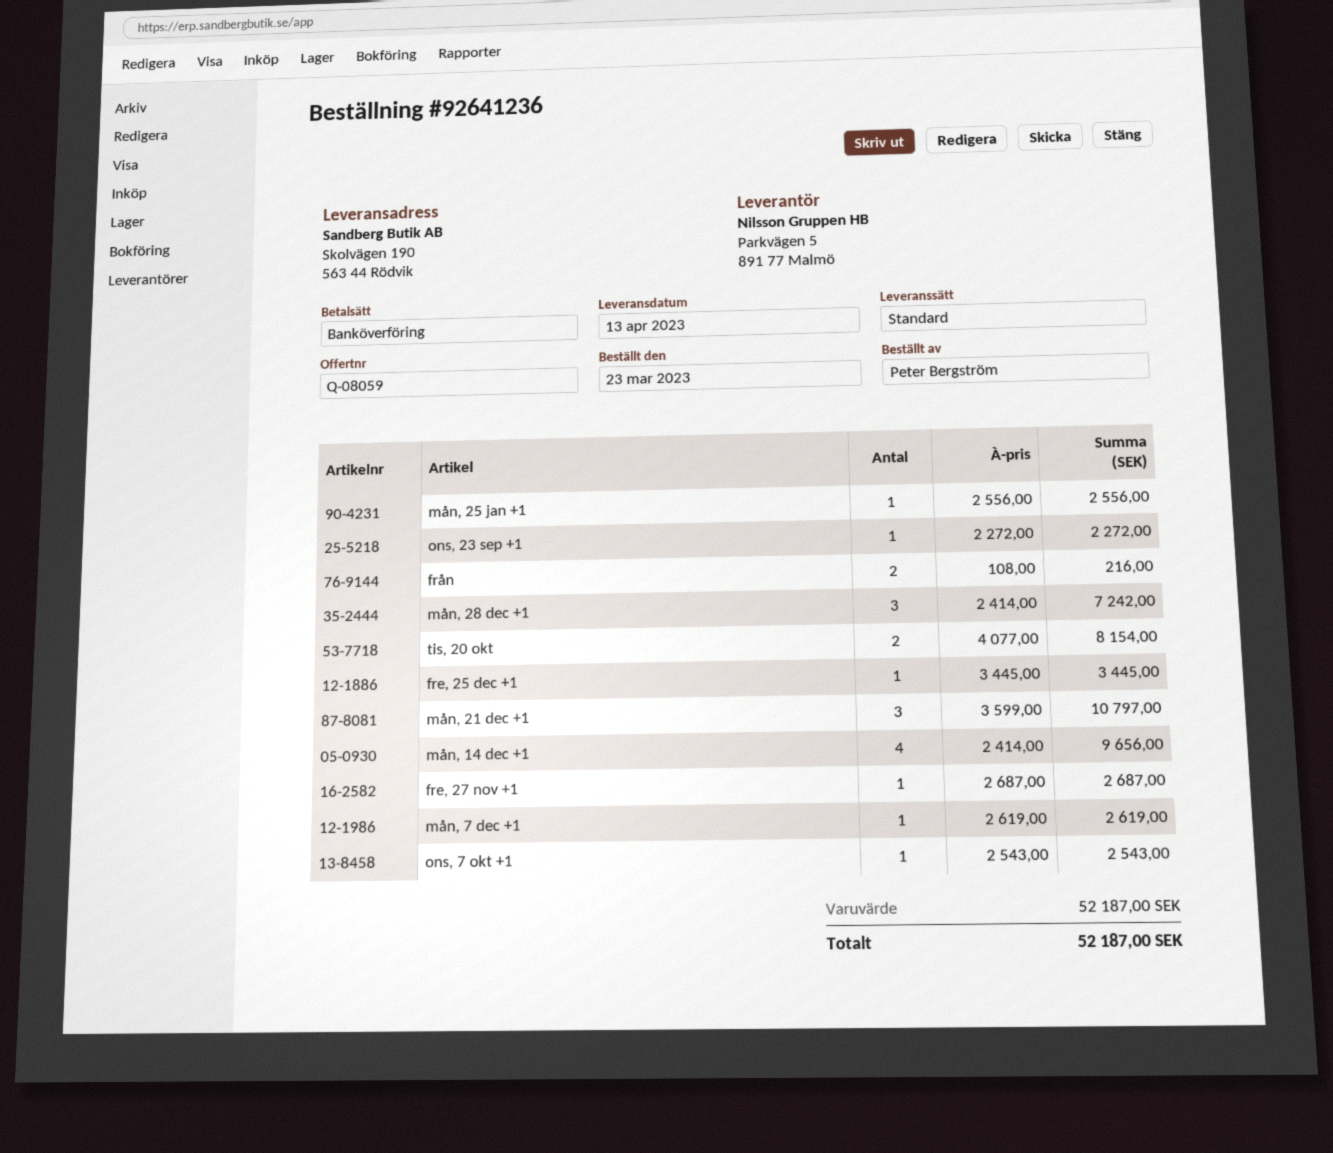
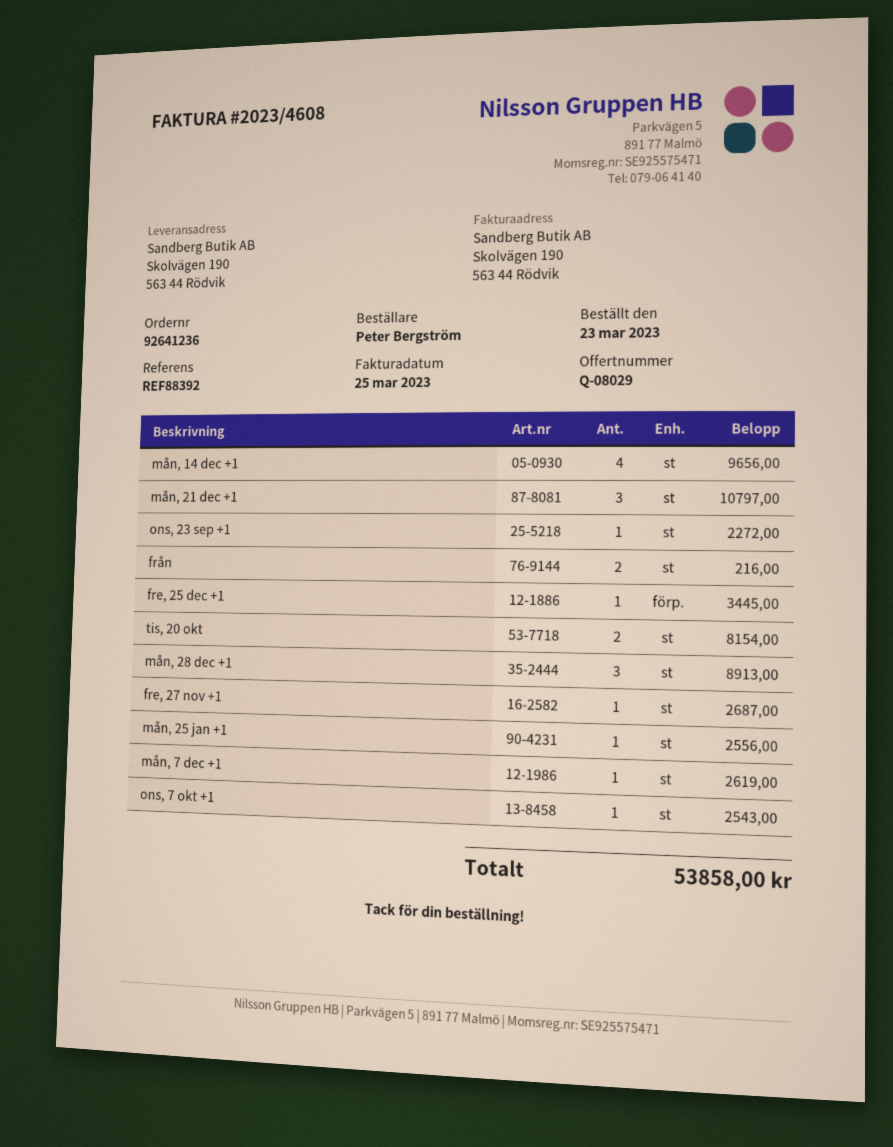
quote number: Q-08059 -> Q-08029
mån, 28 dec +1: 3 for 7242.00 -> 3 for 8913.00
total: 52187.00 -> 53858.00

